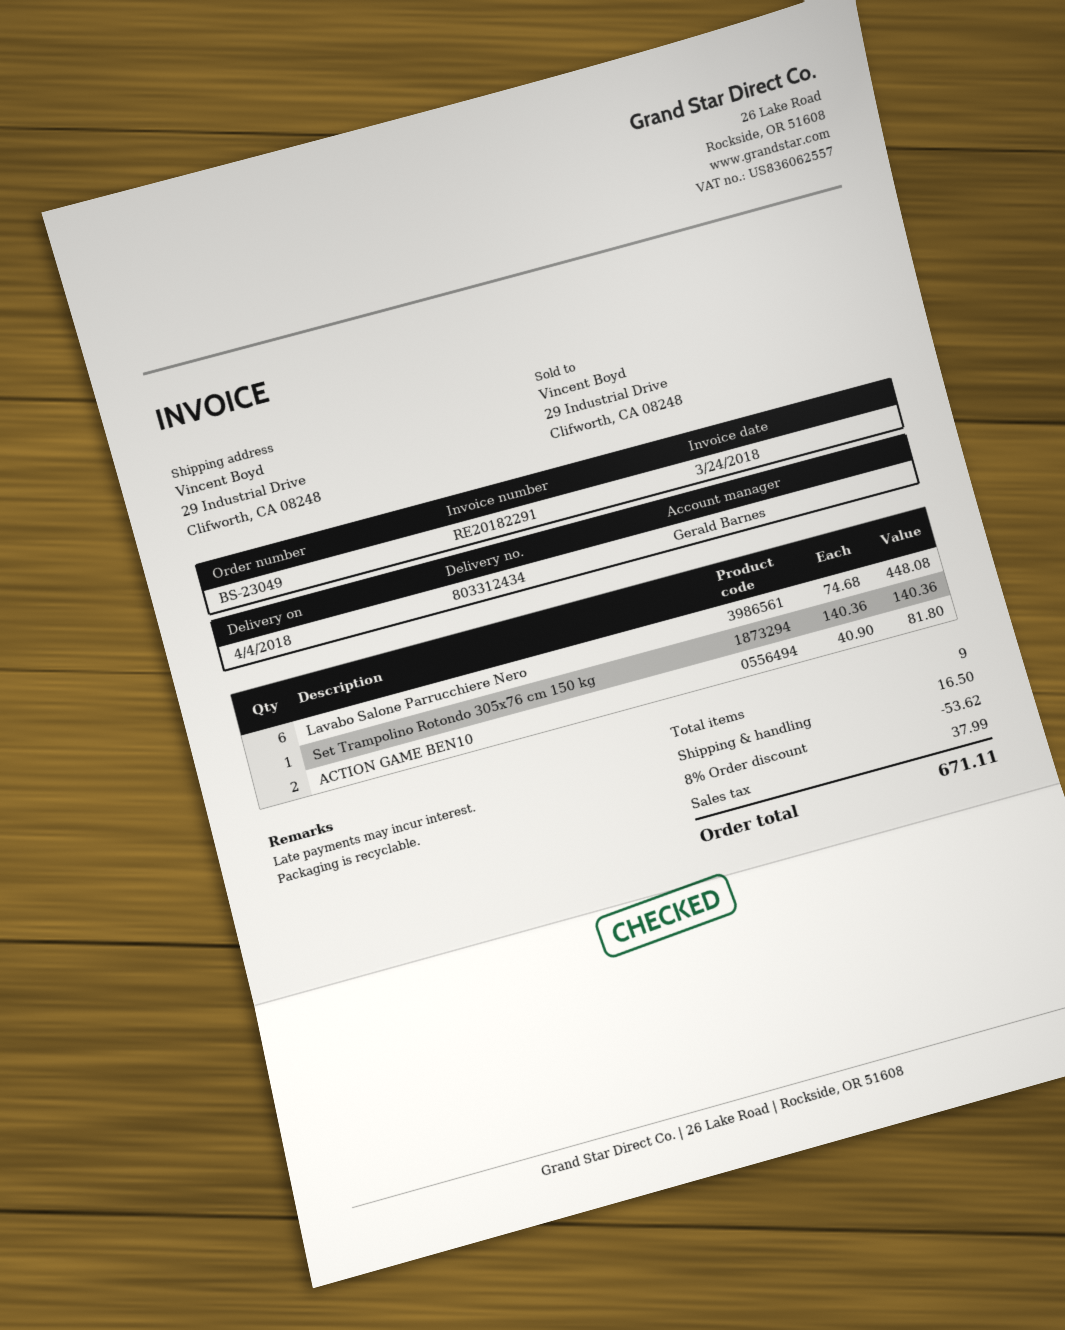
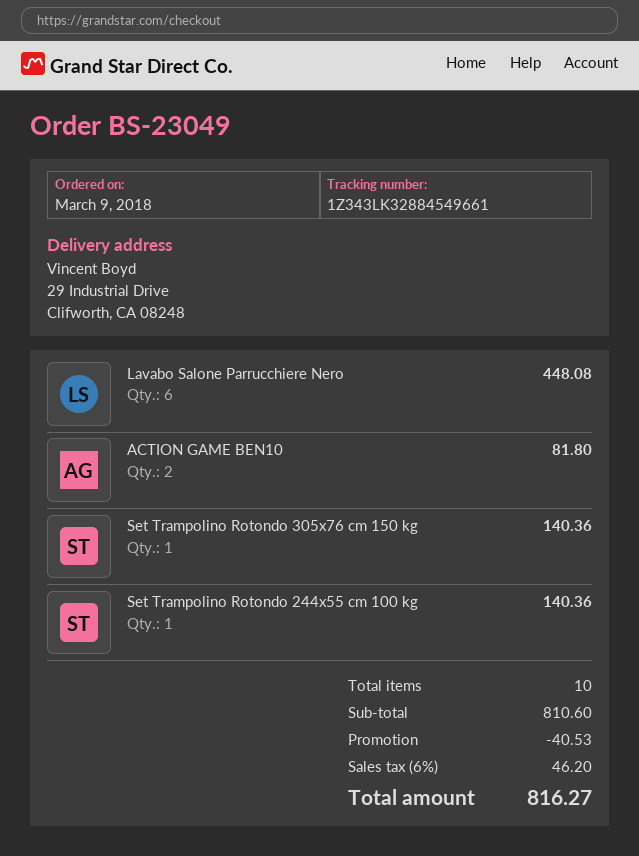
Set Trampolino Rotondo 244x55 cm 100 kg: none -> 1 for 140.36
total quantity: 9 -> 10
discount: 53.62 -> 40.53
shipping: 16.50 -> none
tax: 37.99 -> 46.20
total: 671.11 -> 816.27

